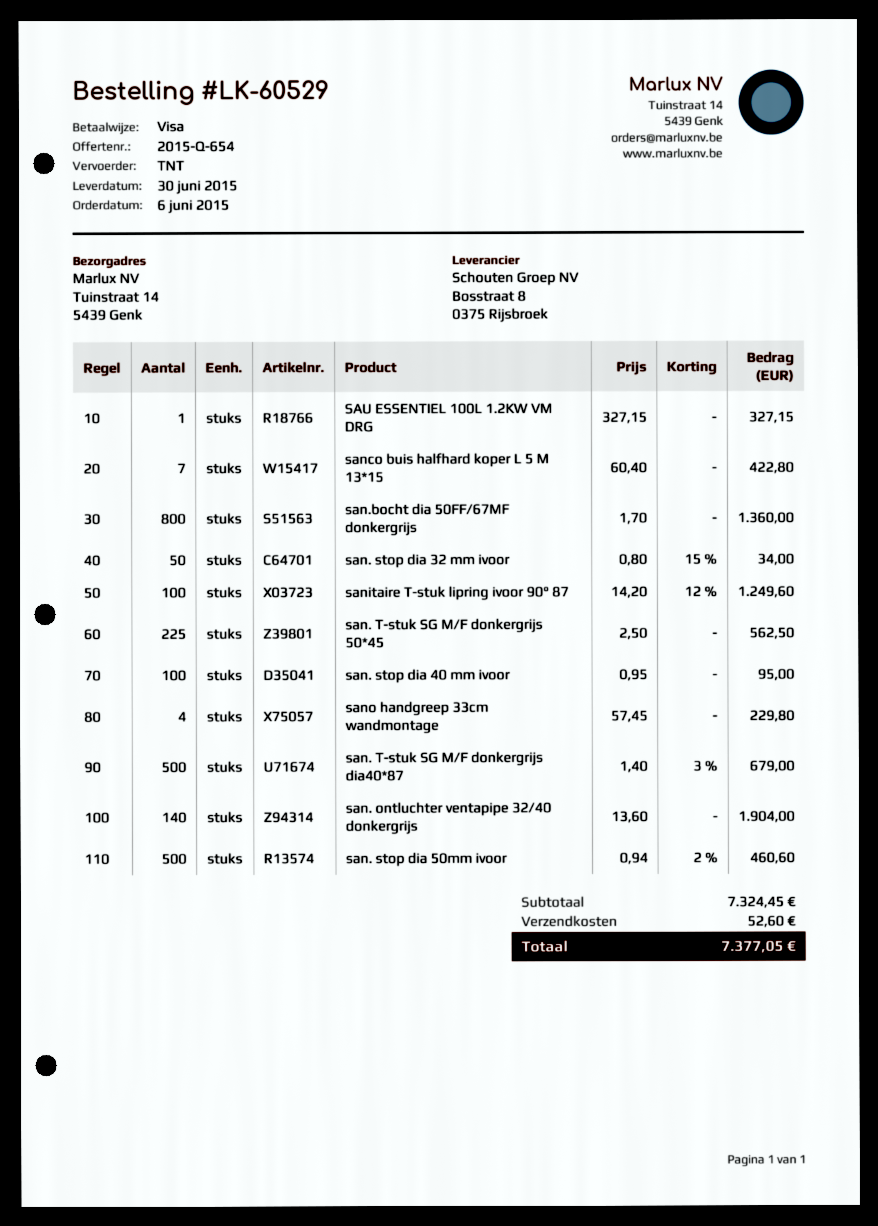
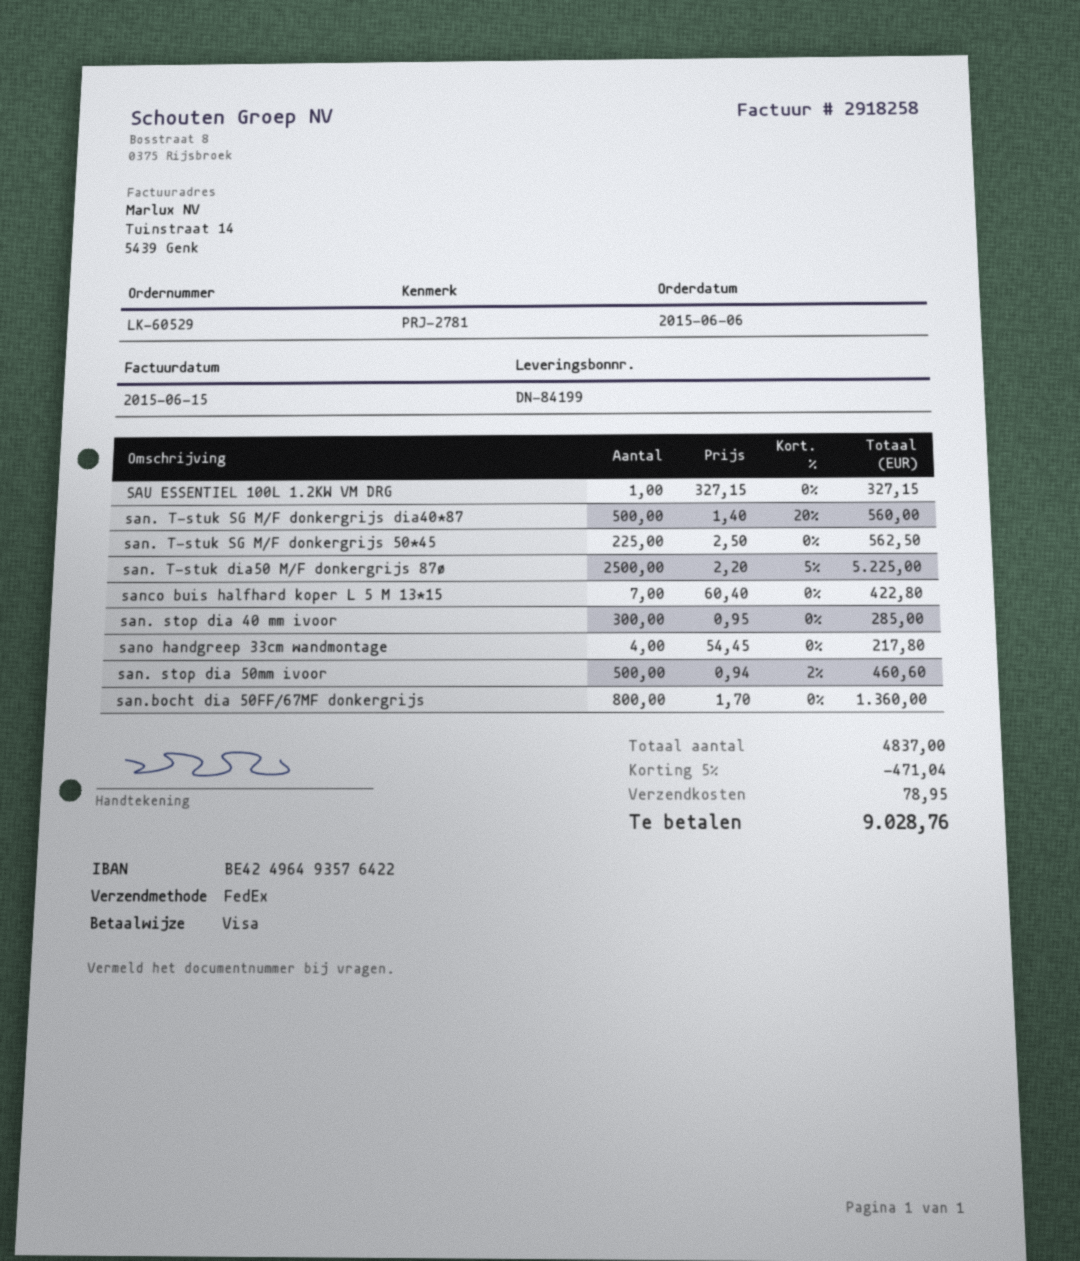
shipping method: TNT -> FedEx
san. stop dia 32 mm ivoor: 50 x 0.80 - 15% = 34.00 -> none
sanitaire T-stuk lipring ivoor 90° 87: 100 x 14.20 - 12% = 1249.60 -> none
san. stop dia 40 mm ivoor: 100 x 0.95 = 95.00 -> 300 x 0.95 = 285.00
sano handgreep 33cm wandmontage: 4 x 57.45 = 229.80 -> 4 x 54.45 = 217.80
san. T-stuk SG M/F donkergrijs dia40*87: 500 x 1.40 - 3% = 679.00 -> 500 x 1.40 - 20% = 560.00
san. ontluchter ventapipe 32/40 donkergrijs: 140 x 13.60 = 1904.00 -> none
san. T-stuk dia50 M/F donkergrijs 87ø: none -> 2500 x 2.20 - 5% = 5225.00
discount: none -> 5% = 471.04
shipping: 52.60 -> 78.95
total: 7377.05 -> 9028.76

